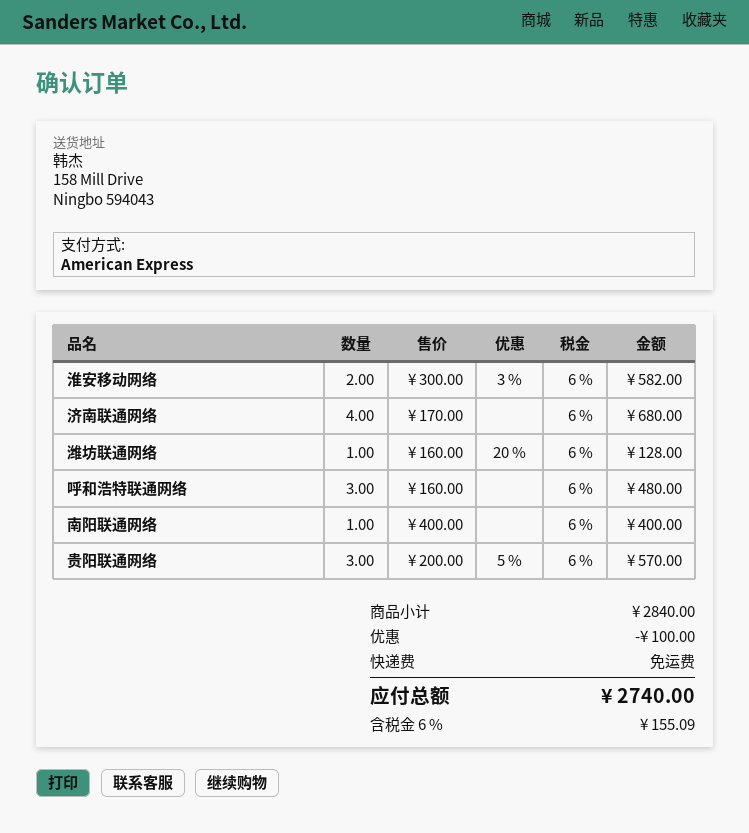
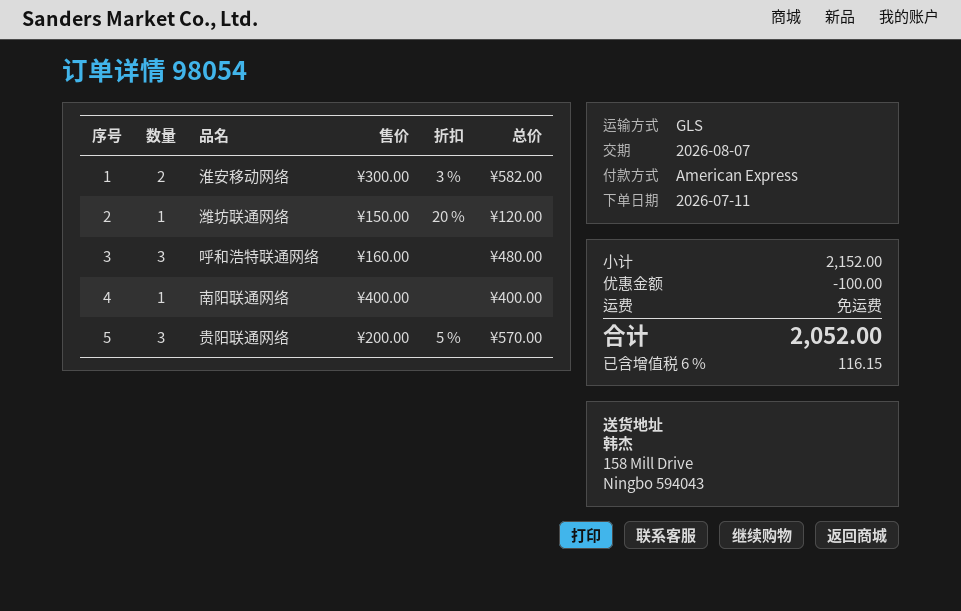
济南联通网络: 4 x 170.00 = 680.00 -> none
潍坊联通网络: 1 x 160.00 - 20% = 128.00 -> 1 x 150.00 - 20% = 120.00
subtotal: 2840.00 -> 2152.00
tax: 6% = 155.09 -> 6% = 116.15
total: 2740.00 -> 2052.00

